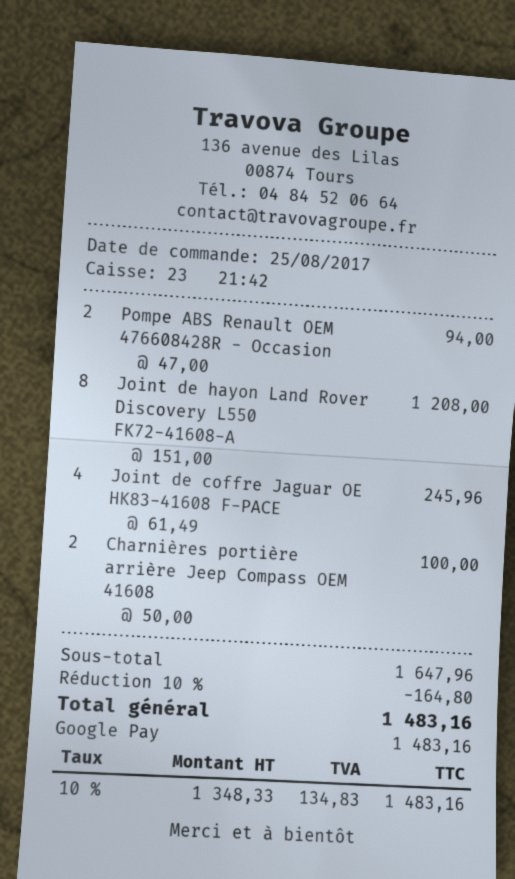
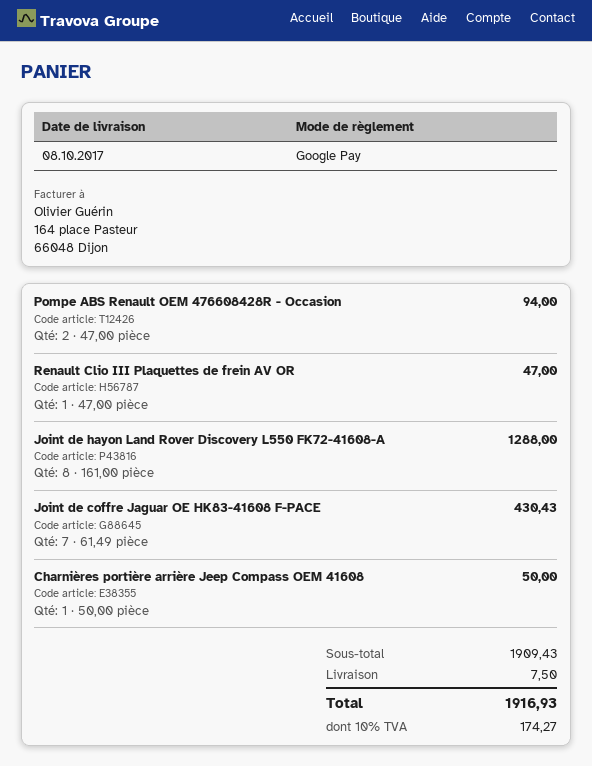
Joint de hayon Land Rover Discovery L550 FK72-41608-A: 8 x 151.00 = 1208.00 -> 8 x 161.00 = 1288.00
Joint de coffre Jaguar OE HK83-41608 F-PACE: 4 x 61.49 = 245.96 -> 7 x 61.49 = 430.43
Charnières portière arrière Jeep Compass OEM 41608: 2 x 50.00 = 100.00 -> 1 x 50.00 = 50.00
Renault Clio III Plaquettes de frein AV OR: none -> 1 x 47.00 = 47.00
subtotal: 1647.96 -> 1909.43
discount: 10% = 164.80 -> none
shipping: none -> 7.50
tax: 10% = 134.83 -> 10% = 174.27
total: 1483.16 -> 1916.93

